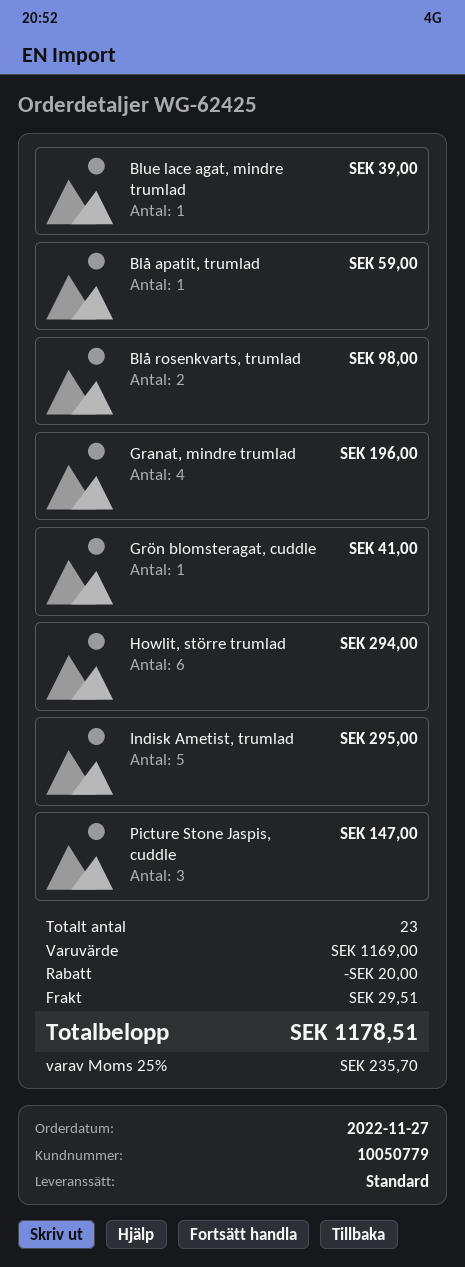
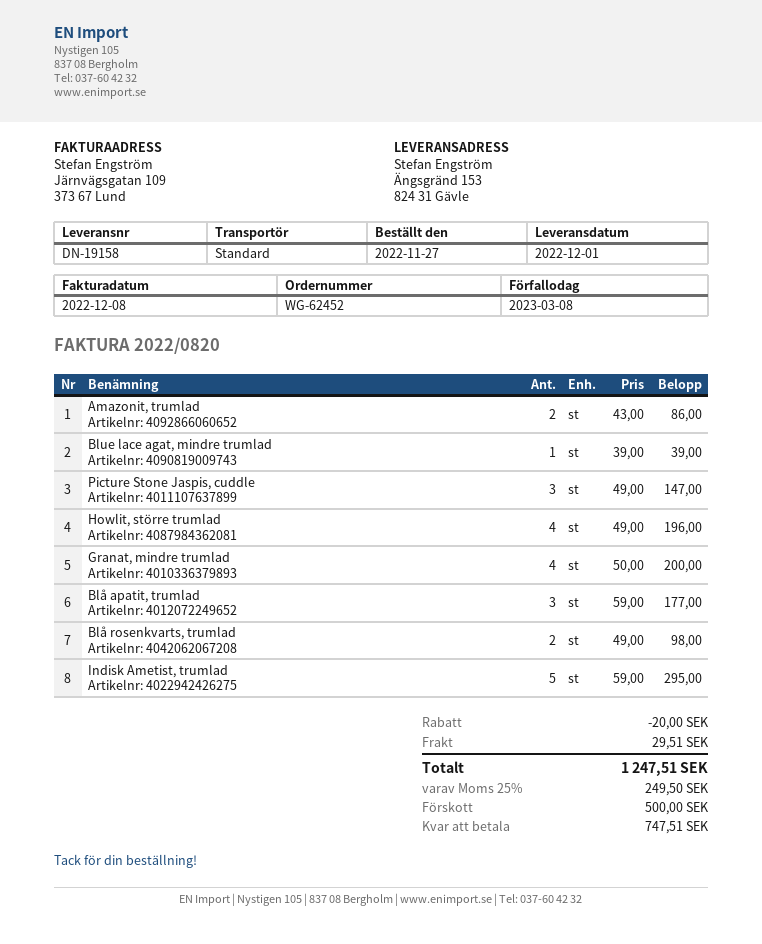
order number: WG-62425 -> WG-62452
Blå apatit, trumlad: 1 for 59.00 -> 3 for 177.00
Granat, mindre trumlad: 4 for 196.00 -> 4 for 200.00
Grön blomsteragat, cuddle: 1 for 41.00 -> none
Howlit, större trumlad: 6 for 294.00 -> 4 for 196.00
Amazonit, trumlad: none -> 2 for 86.00
tax: 25% = 235.70 -> 25% = 249.50
total: 1178.51 -> 1247.51

